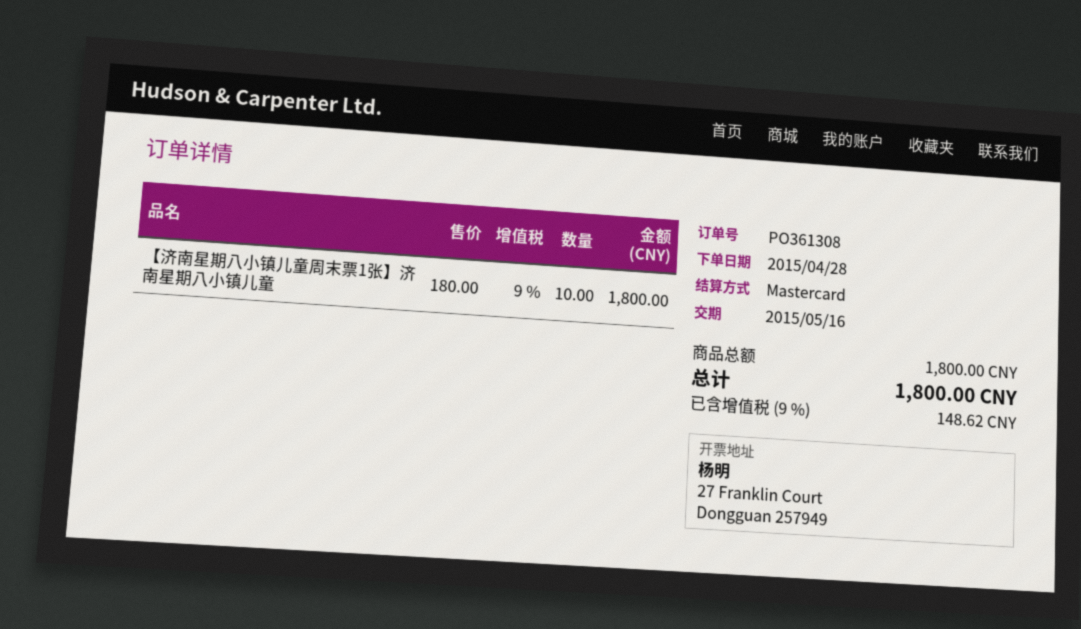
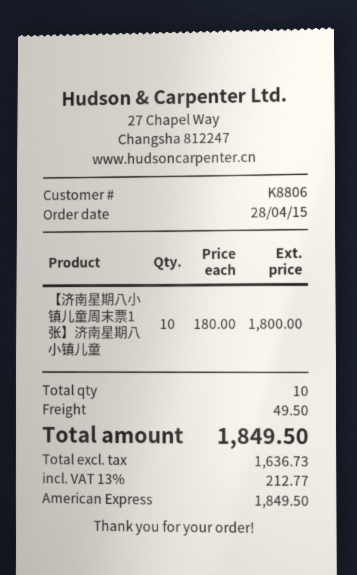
payment method: Mastercard -> American Express
shipping: none -> 49.50
tax: 9% = 148.62 -> 13% = 212.77
total: 1800.00 -> 1849.50

